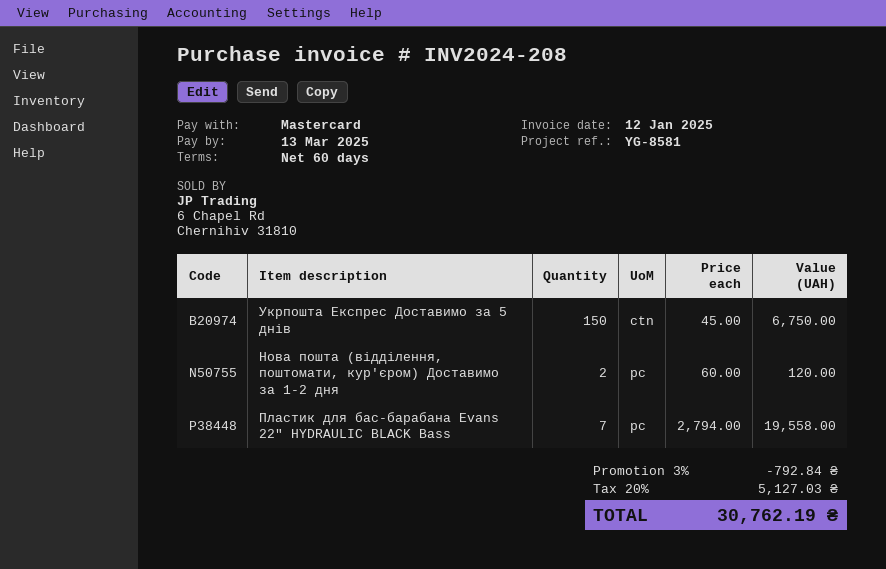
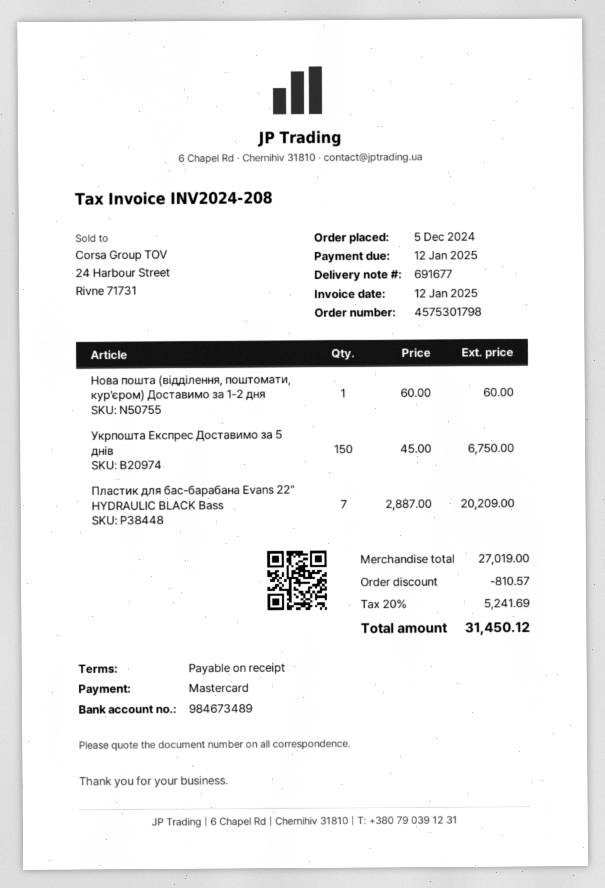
payment terms: 60 days -> on receipt
due date: 2025-03-13 -> 2025-01-12
Нова пошта (відділення, поштомати, кур'єром) Доставимо за 1-2 дня: 2 x 60.00 = 120.00 -> 1 x 60.00 = 60.00
Пластик для бас-барабана Evans 22" HYDRAULIC BLACK Bass: 7 x 2794.00 = 19558.00 -> 7 x 2887.00 = 20209.00
discount: 792.84 -> 810.57
tax: 20% = 5127.03 -> 20% = 5241.69
total: 30762.19 -> 31450.12

